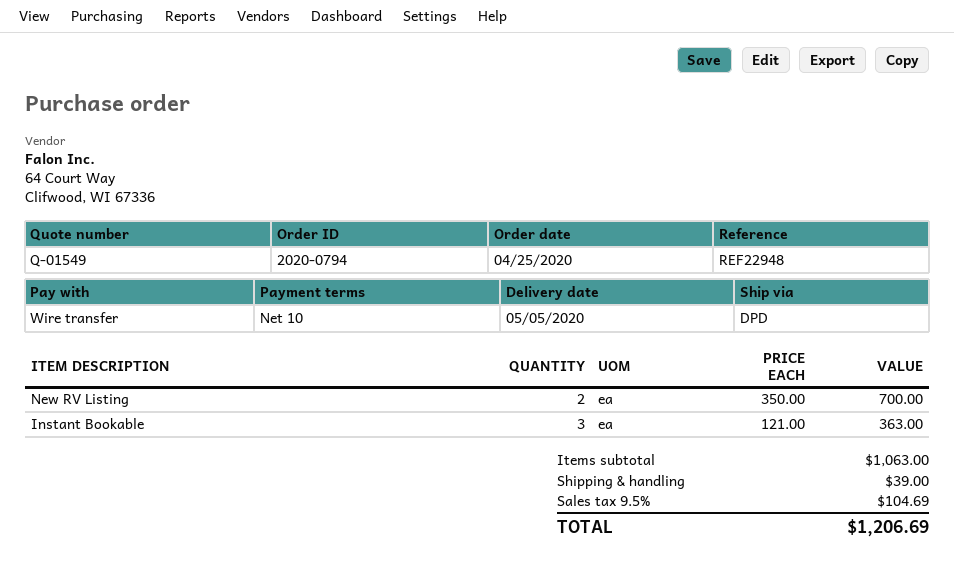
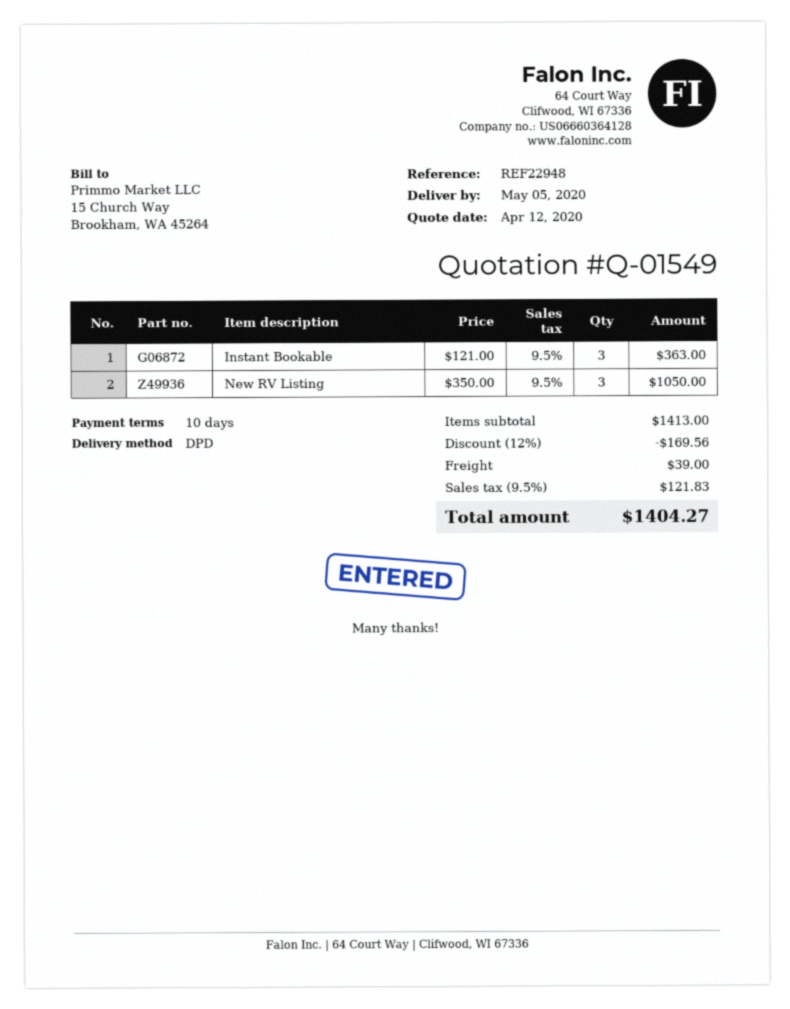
New RV Listing: 2 x 350.00 = 700.00 -> 3 x 350.00 = 1050.00
subtotal: 1063.00 -> 1413.00
discount: none -> 12% = 169.56
tax: 9.5% = 104.69 -> 9.5% = 121.83
total: 1206.69 -> 1404.27

